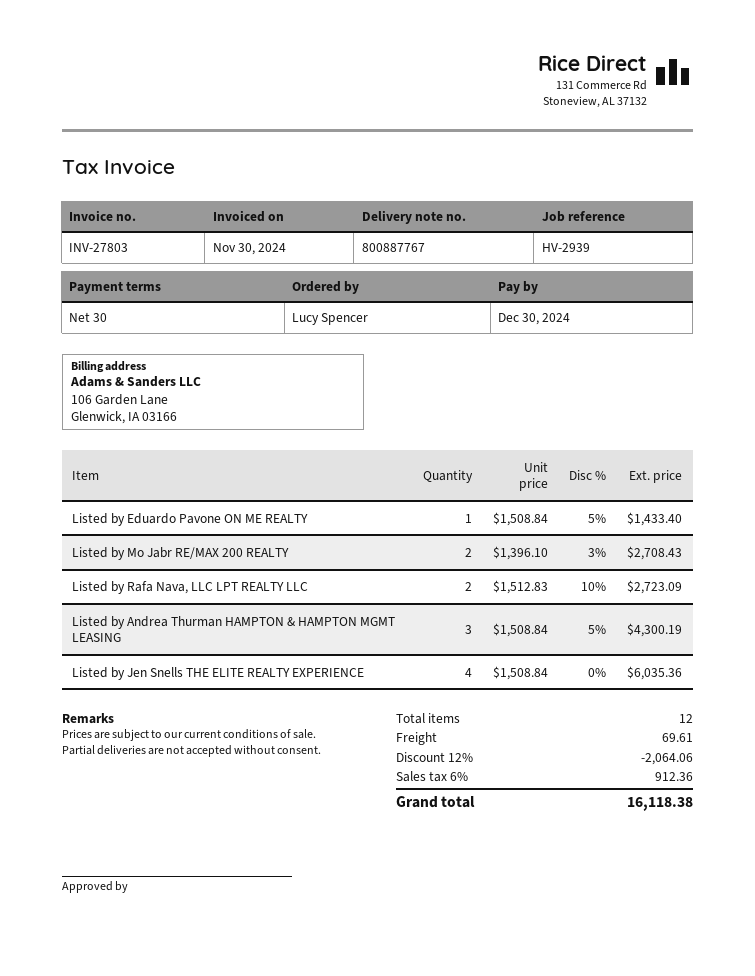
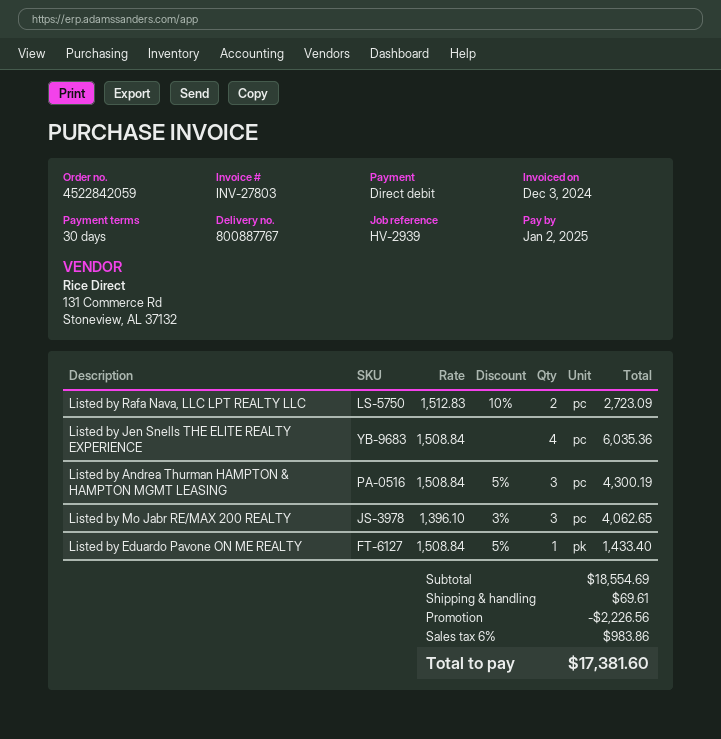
invoice date: 2024-11-30 -> 2024-12-03
due date: 2024-12-30 -> 2025-01-02
Listed by Mo Jabr RE/MAX 200 REALTY: 2 x 1396.10 - 3% = 2708.43 -> 3 x 1396.10 - 3% = 4062.65
discount: 2064.06 -> 2226.56
tax: 6% = 912.36 -> 6% = 983.86
total: 16118.38 -> 17381.60

